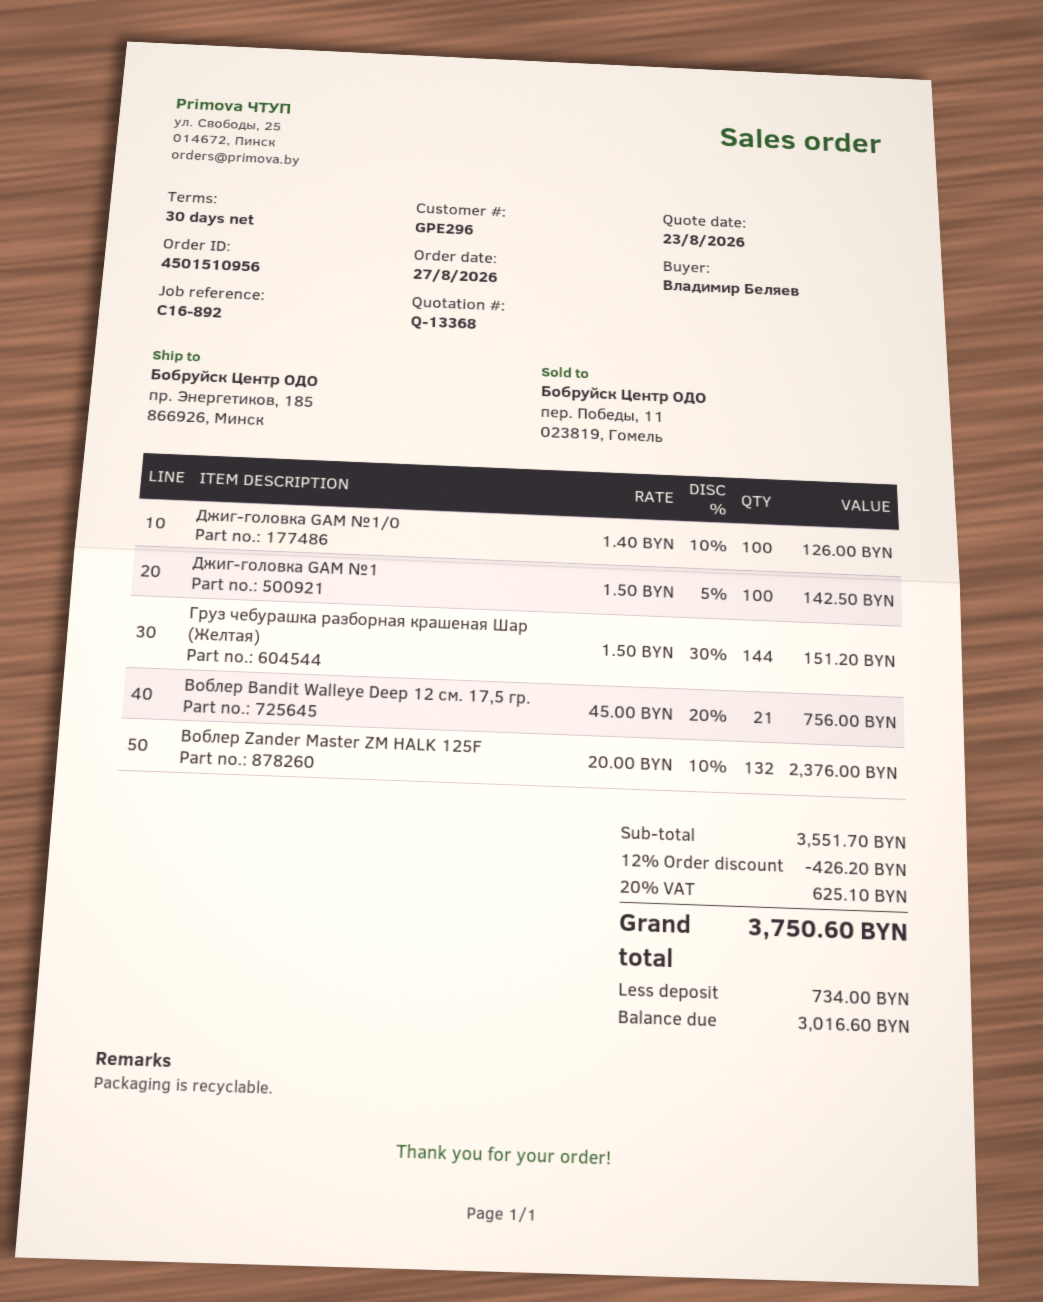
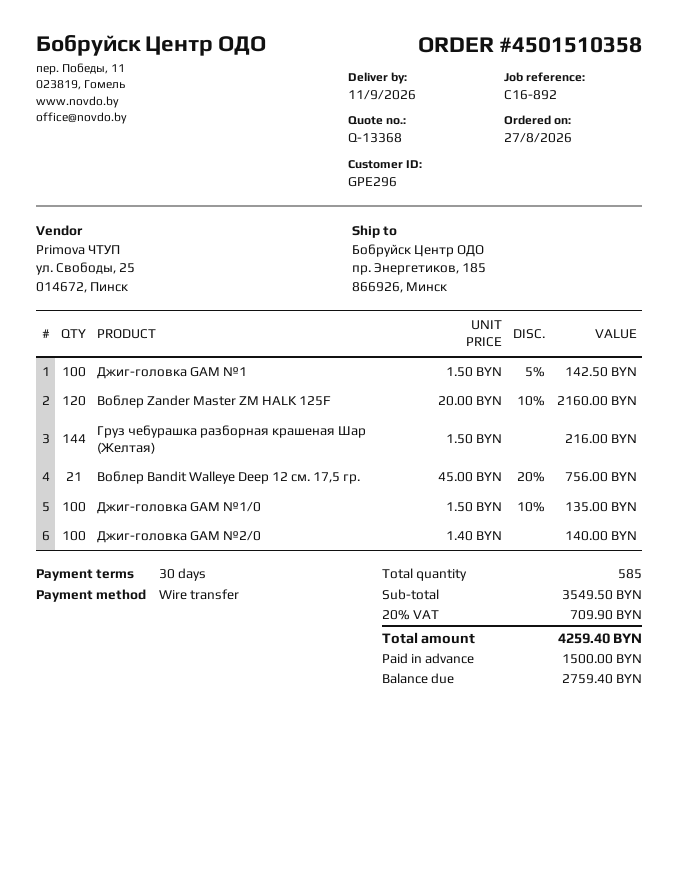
order number: 4501510956 -> 4501510358
Джиг-головка GAM №1/0: 100 x 1.40 - 10% = 126.00 -> 100 x 1.50 - 10% = 135.00
Груз чебурашка разборная крашеная Шар (Желтая): 144 x 1.50 - 30% = 151.20 -> 144 x 1.50 = 216.00
Воблер Zander Master ZM HALK 125F: 132 x 20.00 - 10% = 2376.00 -> 120 x 20.00 - 10% = 2160.00
Джиг-головка GAM №2/0: none -> 100 x 1.40 = 140.00
subtotal: 3551.70 -> 3549.50
discount: 12% = 426.20 -> none
tax: 20% = 625.10 -> 20% = 709.90
total: 3750.60 -> 4259.40
deposit: 734.00 -> 1500.00
balance: 3016.60 -> 2759.40

